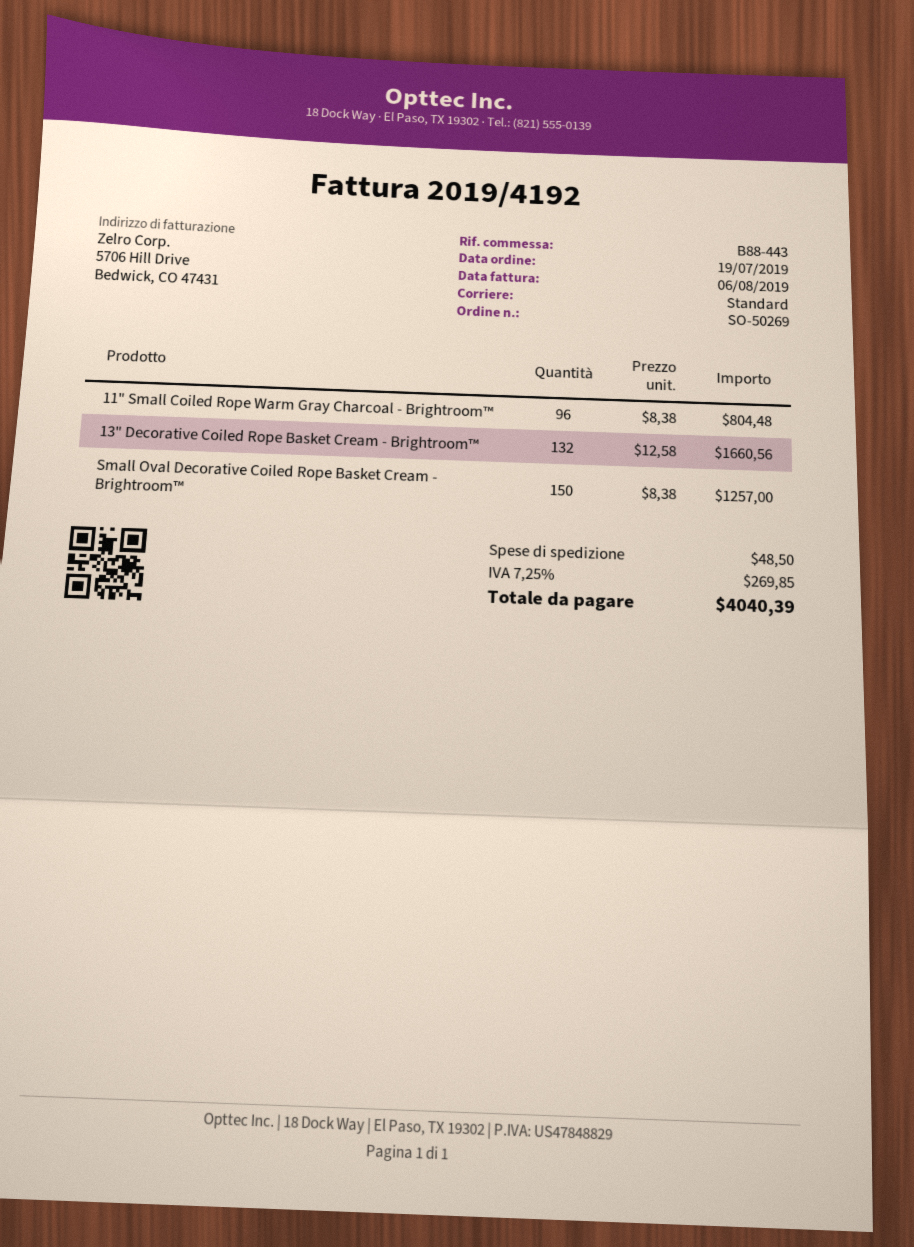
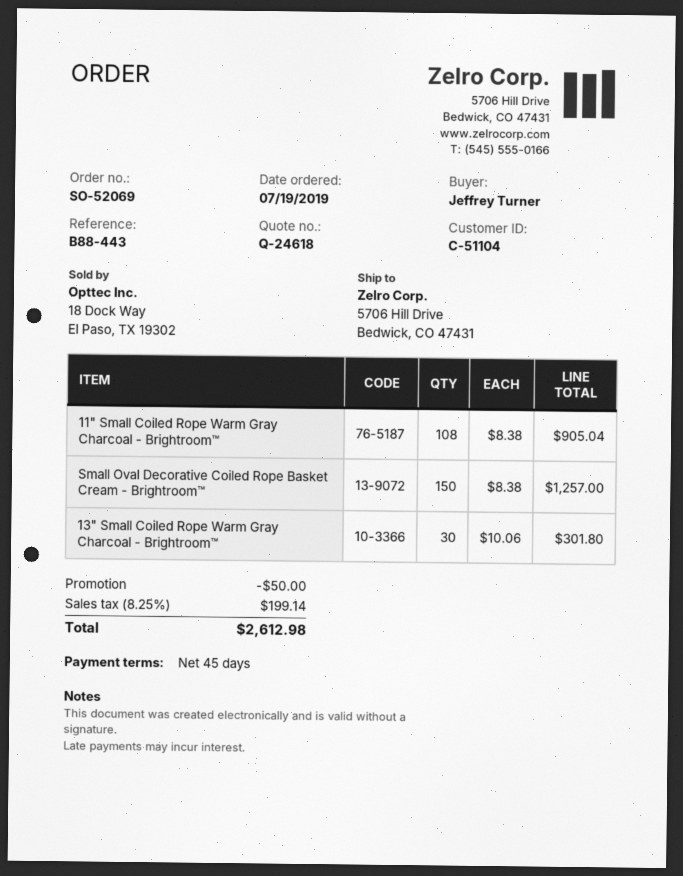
order number: SO-50269 -> SO-52069
11" Small Coiled Rope Warm Gray Charcoal - Brightroom™: 96 x 8.38 = 804.48 -> 108 x 8.38 = 905.04
13" Decorative Coiled Rope Basket Cream - Brightroom™: 132 x 12.58 = 1660.56 -> none
13" Small Coiled Rope Warm Gray Charcoal - Brightroom™: none -> 30 x 10.06 = 301.80
discount: none -> 50.00
shipping: 48.50 -> none
tax: 7.25% = 269.85 -> 8.25% = 199.14
total: 4040.39 -> 2612.98

